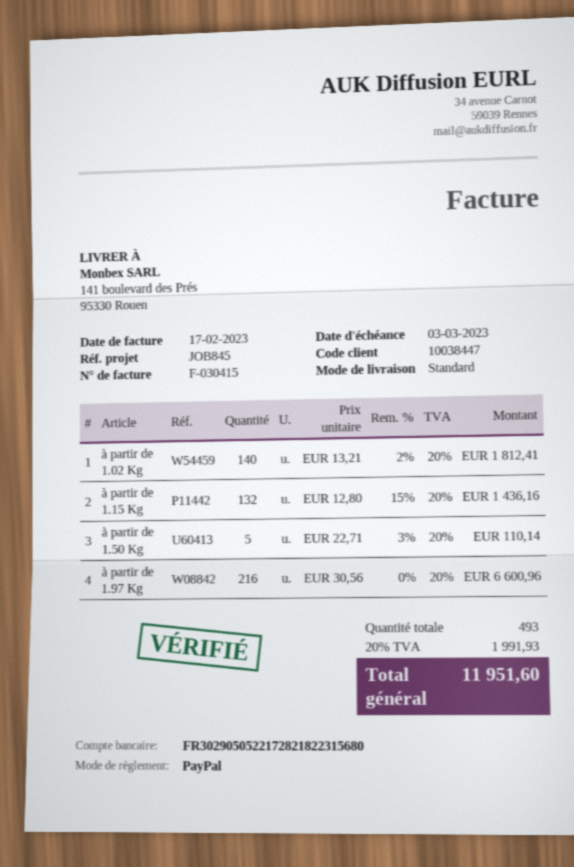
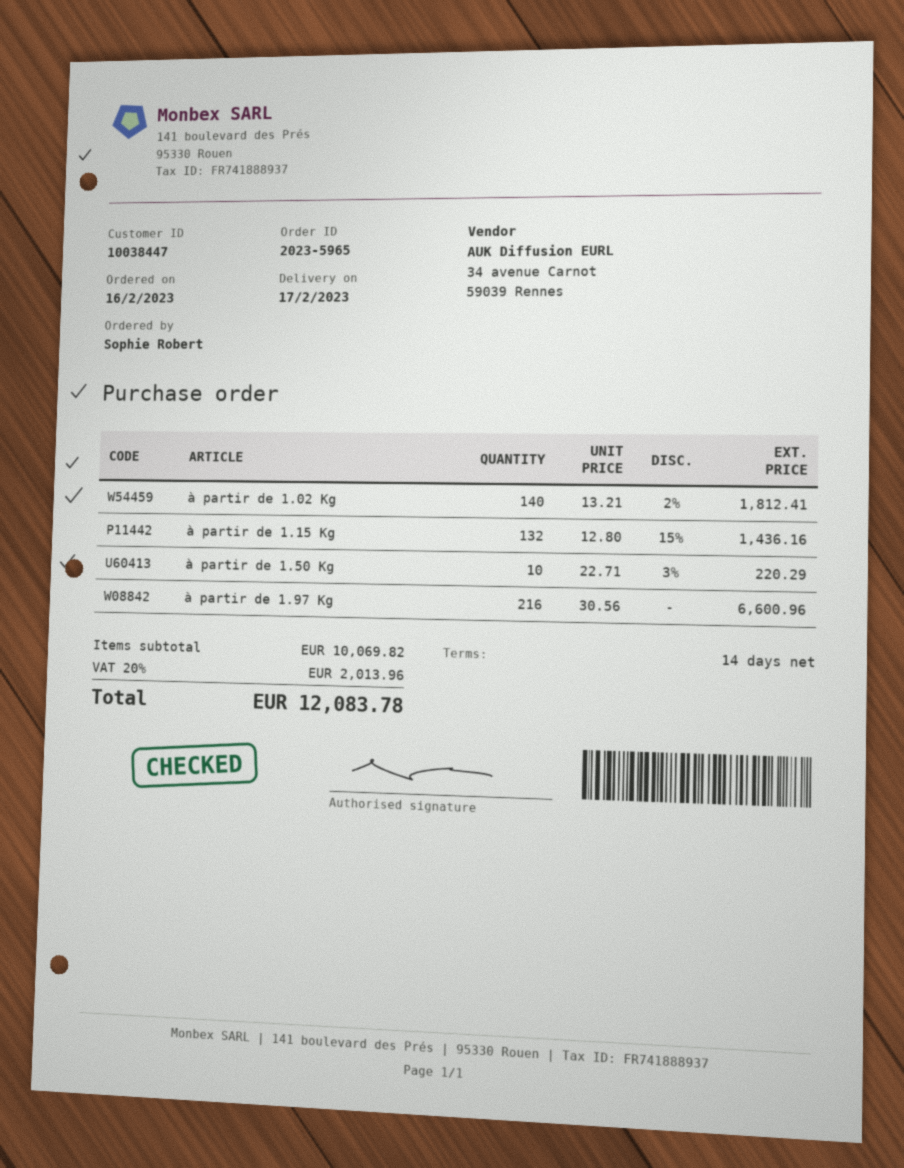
à partir de 1.50 Kg: 5 x 22.71 - 3% = 110.14 -> 10 x 22.71 - 3% = 220.29
tax: 20% = 1991.93 -> 20% = 2013.96
total: 11951.60 -> 12083.78

